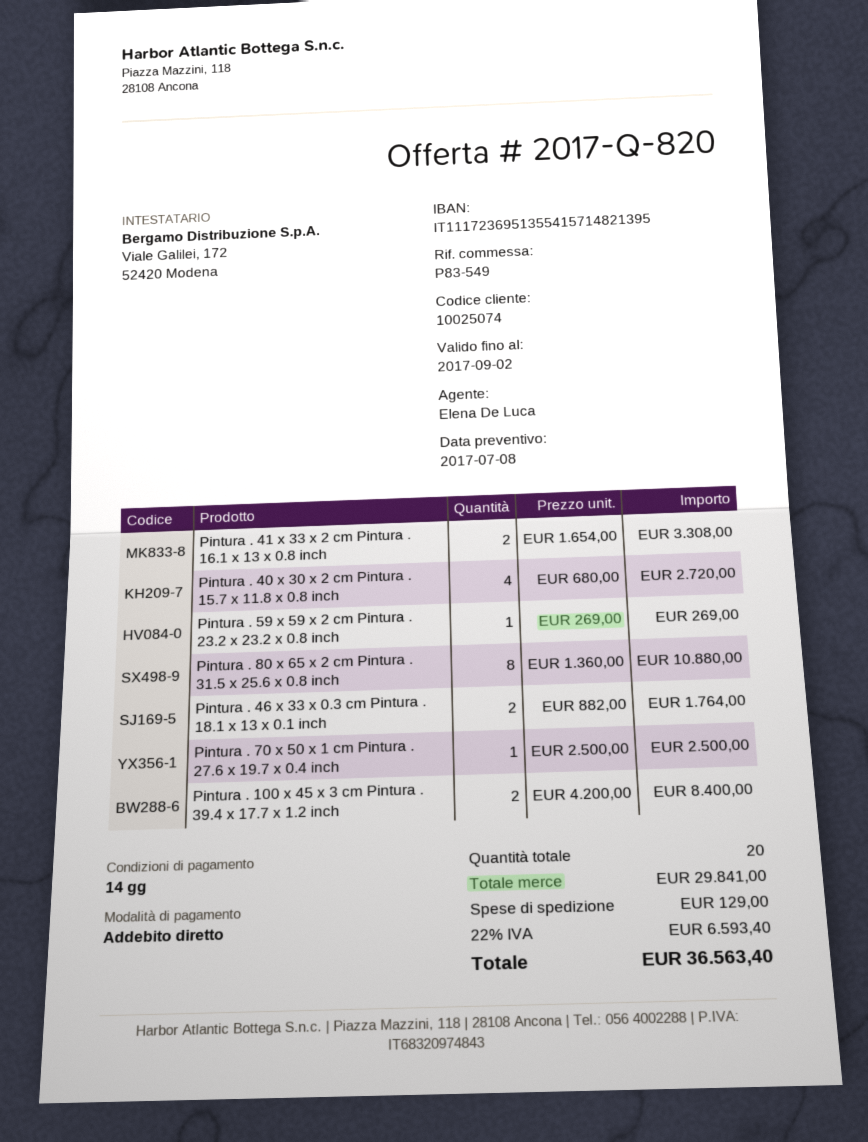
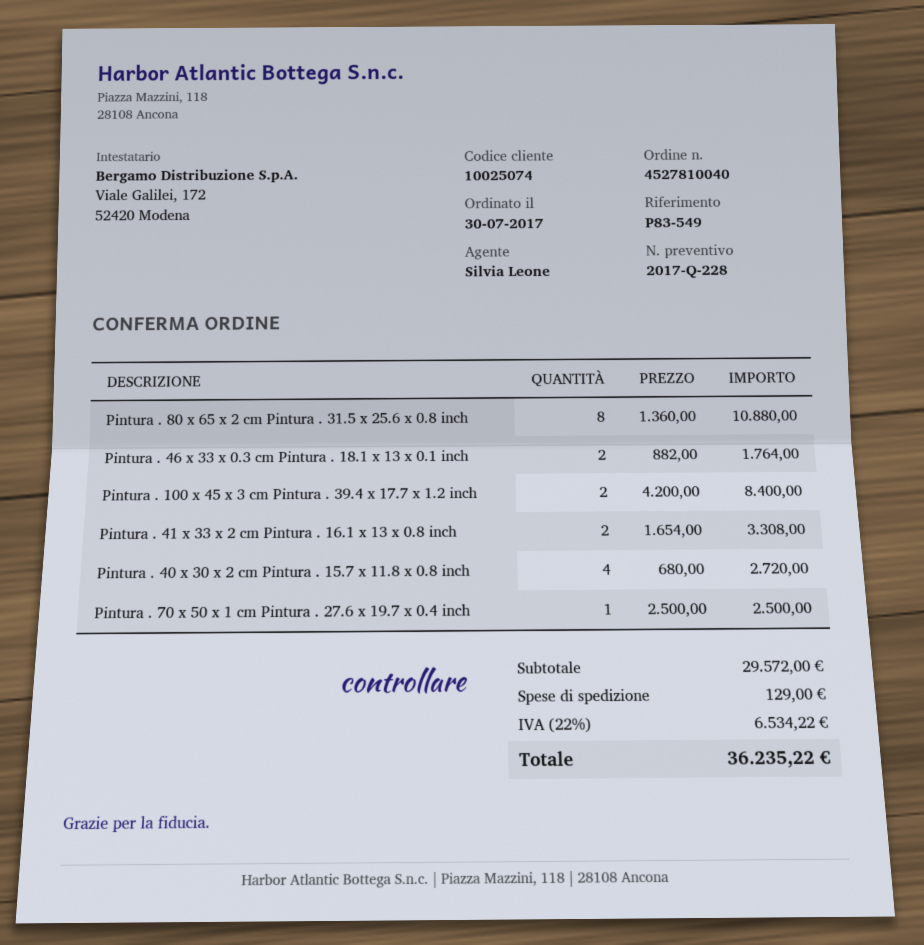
quote number: 2017-Q-820 -> 2017-Q-228
sales rep: Elena De Luca -> Silvia Leone
Pintura . 59 x 59 x 2 cm Pintura . 23.2 x 23.2 x 0.8 inch: 1 x 269.00 = 269.00 -> none
subtotal: 29841.00 -> 29572.00
tax: 22% = 6593.40 -> 22% = 6534.22
total: 36563.40 -> 36235.22

